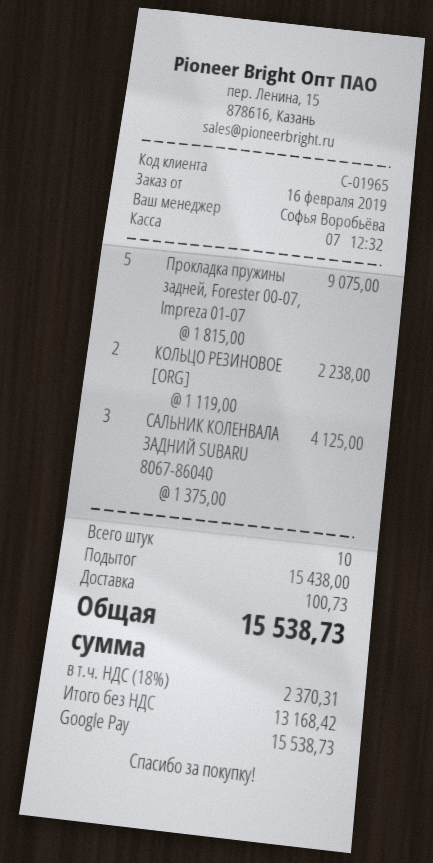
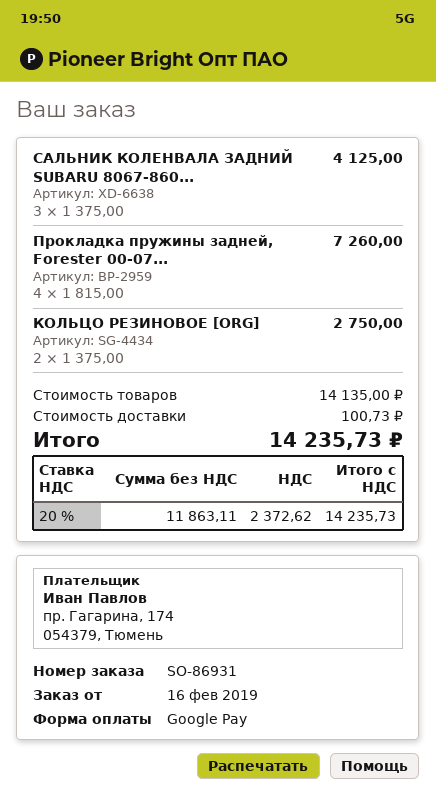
Прокладка пружины задней, Forester 00-07, Impreza 01-07: 5 x 1815.00 = 9075.00 -> 4 x 1815.00 = 7260.00
КОЛЬЦО РЕЗИНОВОЕ [ORG]: 2 x 1119.00 = 2238.00 -> 2 x 1375.00 = 2750.00
subtotal: 15438.00 -> 14135.00
net: 13168.42 -> 11863.11
tax: 18% = 2370.31 -> 20% = 2372.62
total: 15538.73 -> 14235.73

